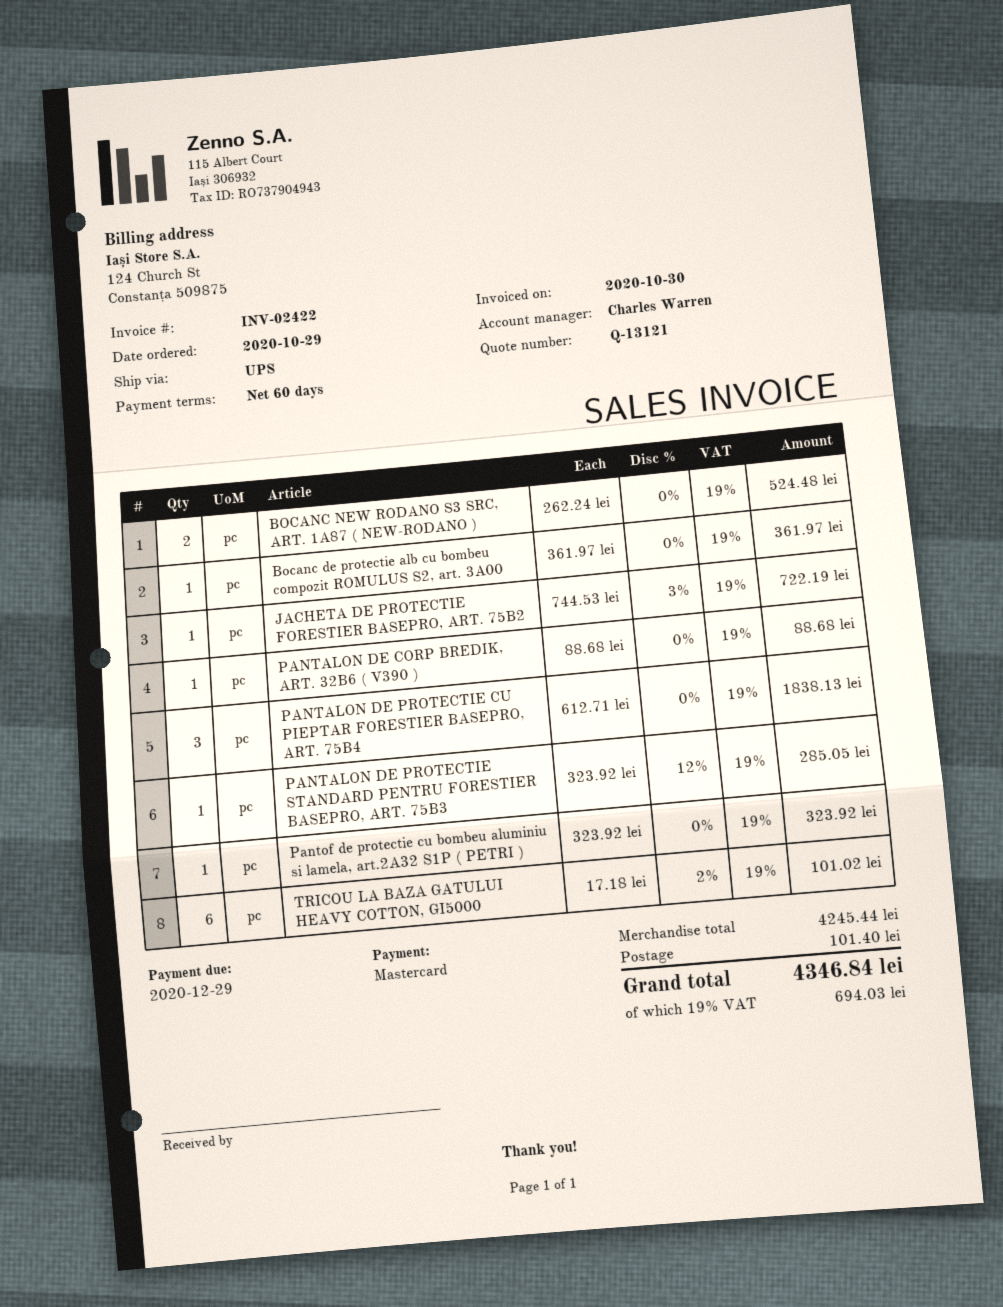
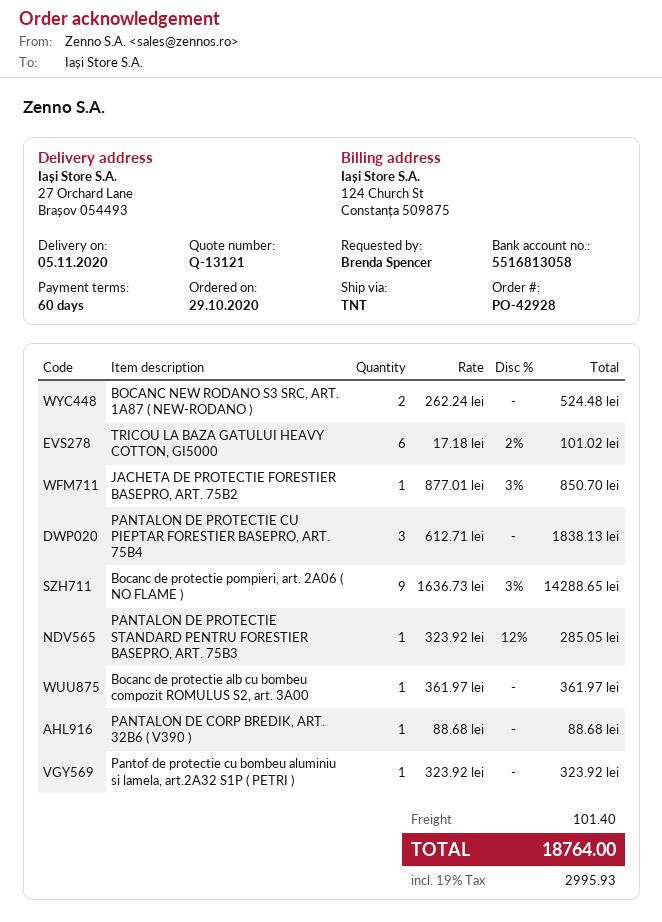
shipping method: UPS -> TNT
JACHETA DE PROTECTIE FORESTIER BASEPRO, ART. 75B2: 1 x 744.53 - 3% = 722.19 -> 1 x 877.01 - 3% = 850.70
Bocanc de protectie pompieri, art. 2A06 ( NO FLAME ): none -> 9 x 1636.73 - 3% = 14288.65
tax: 19% = 694.03 -> 19% = 2995.93
total: 4346.84 -> 18764.00

